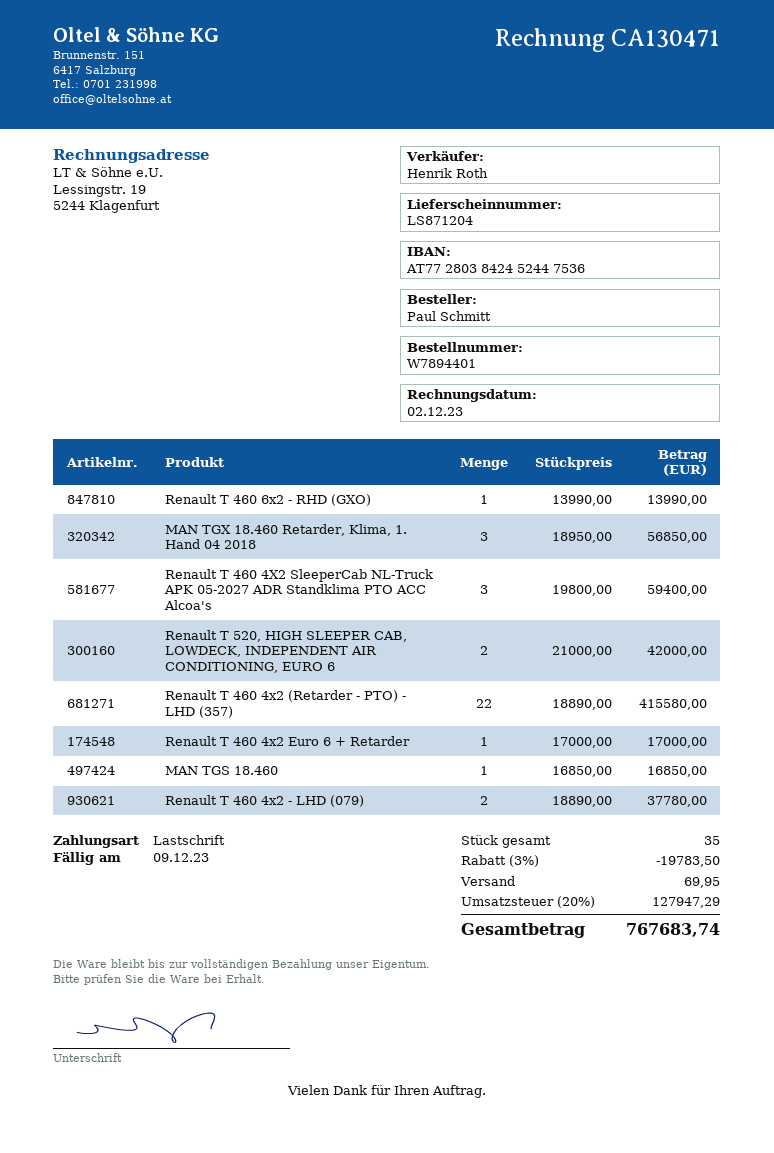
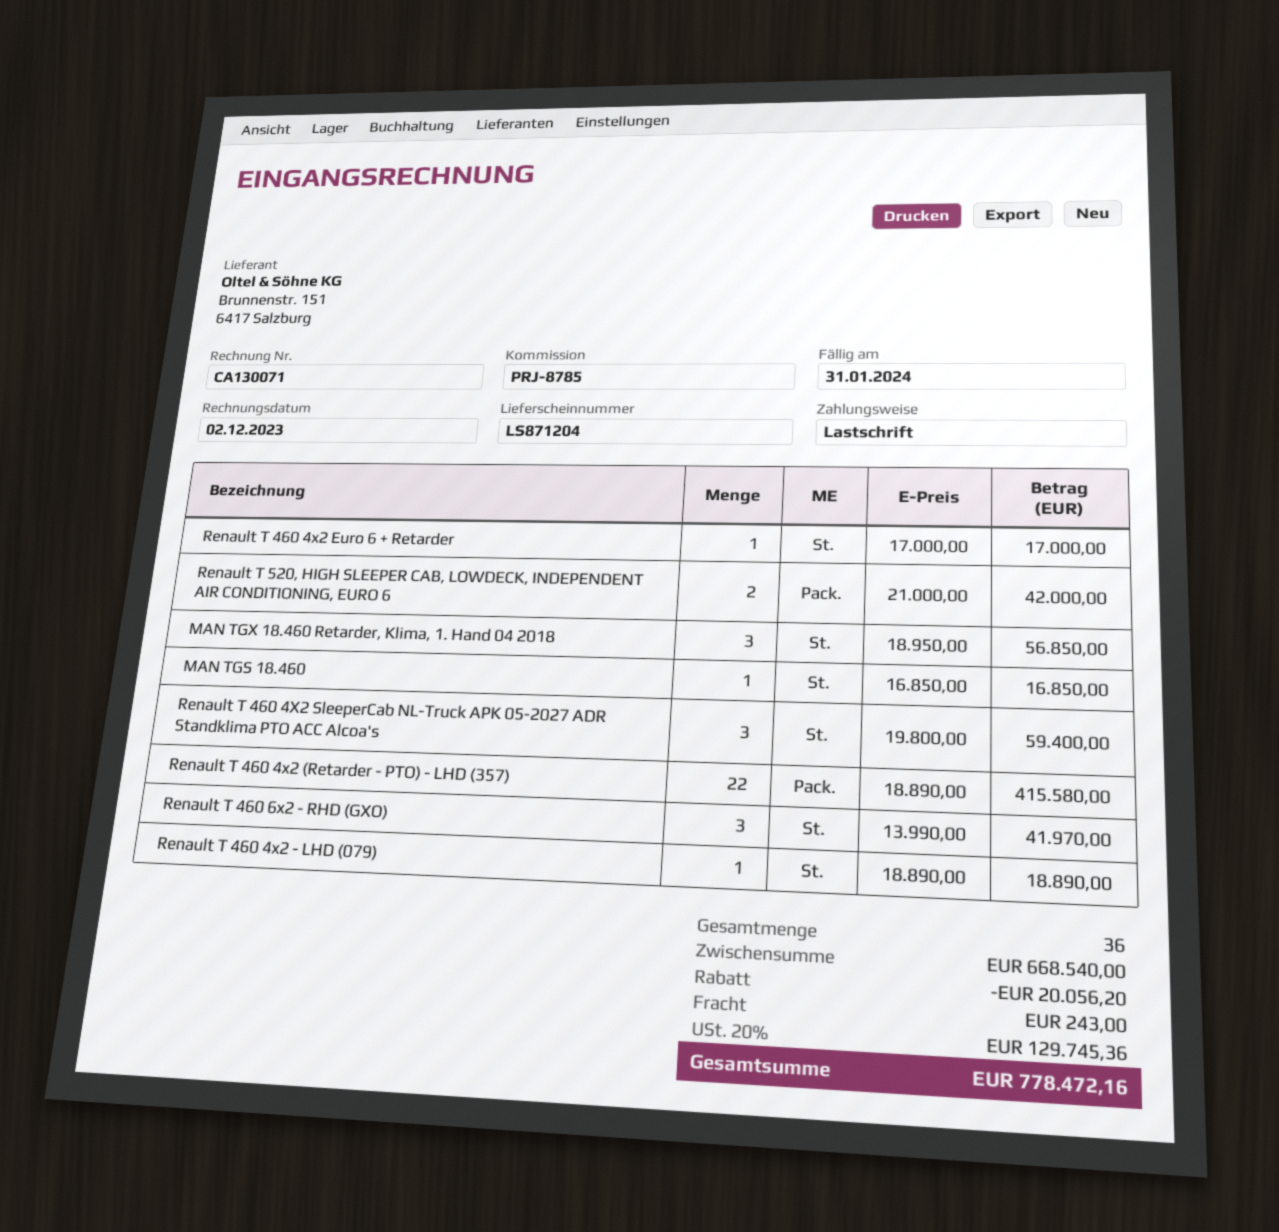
invoice number: CA130471 -> CA130071
due date: 2023-12-09 -> 2024-01-31
Renault T 460 6x2 - RHD (GXO): 1 x 13990.00 = 13990.00 -> 3 x 13990.00 = 41970.00
Renault T 460 4x2 - LHD (079): 2 x 18890.00 = 37780.00 -> 1 x 18890.00 = 18890.00
total quantity: 35 -> 36
discount: 19783.50 -> 20056.20
shipping: 69.95 -> 243.00
tax: 20% = 127947.29 -> 20% = 129745.36
total: 767683.74 -> 778472.16

